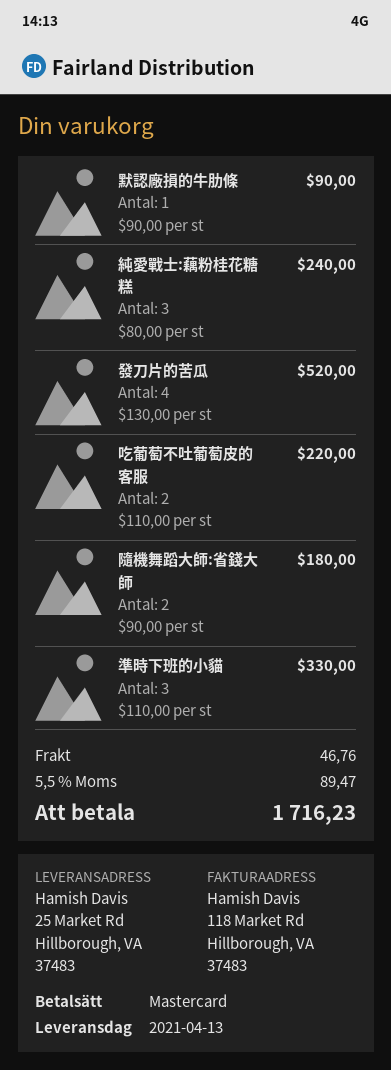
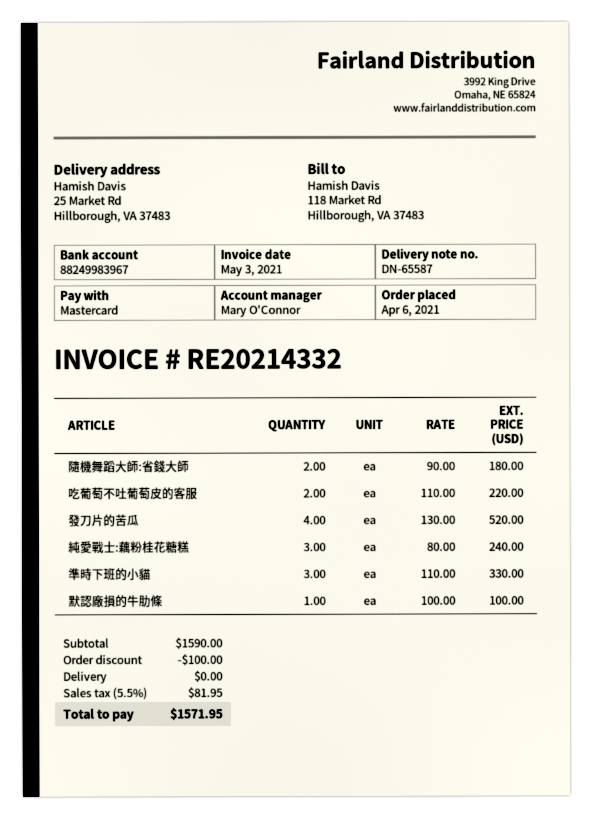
默認廠損的牛肋條: 1 x 90.00 = 90.00 -> 1 x 100.00 = 100.00
discount: none -> 100.00
shipping: 46.76 -> 0.00
tax: 5.5% = 89.47 -> 5.5% = 81.95
total: 1716.23 -> 1571.95

